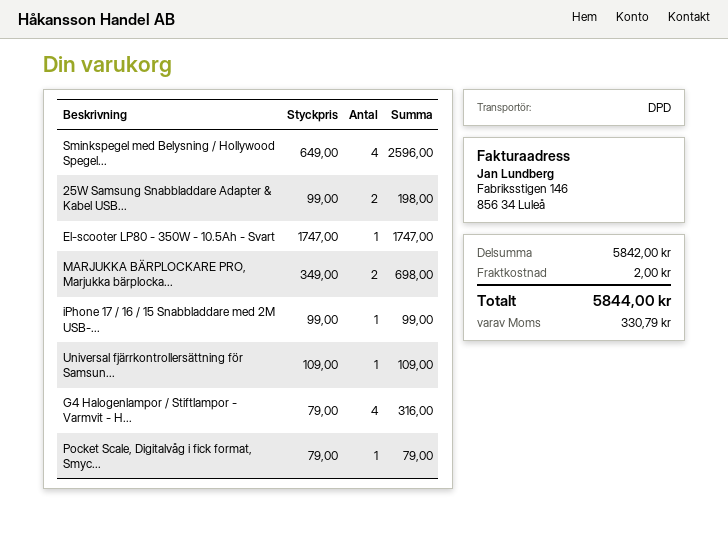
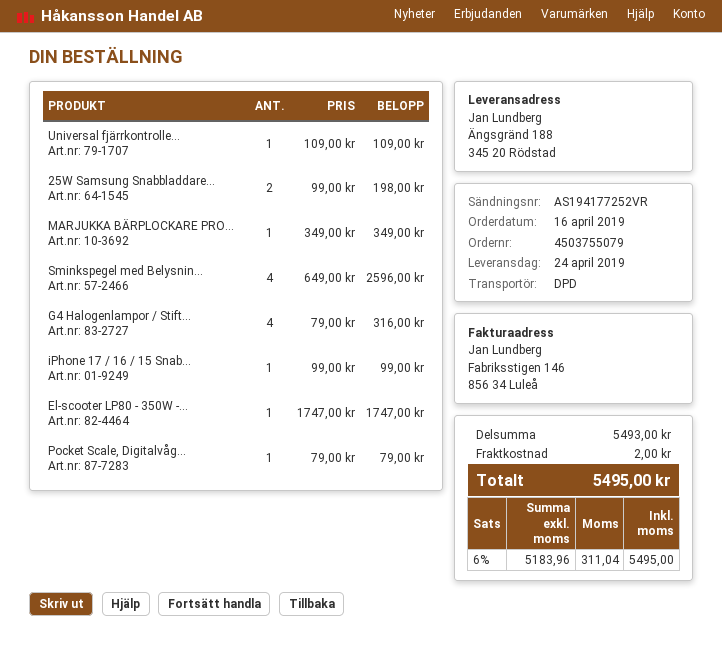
MARJUKKA BÄRPLOCKARE PRO, Marjukka bärplocka...: 2 x 349.00 = 698.00 -> 1 x 349.00 = 349.00
subtotal: 5842.00 -> 5493.00
tax: 330.79 -> 311.04
total: 5844.00 -> 5495.00

